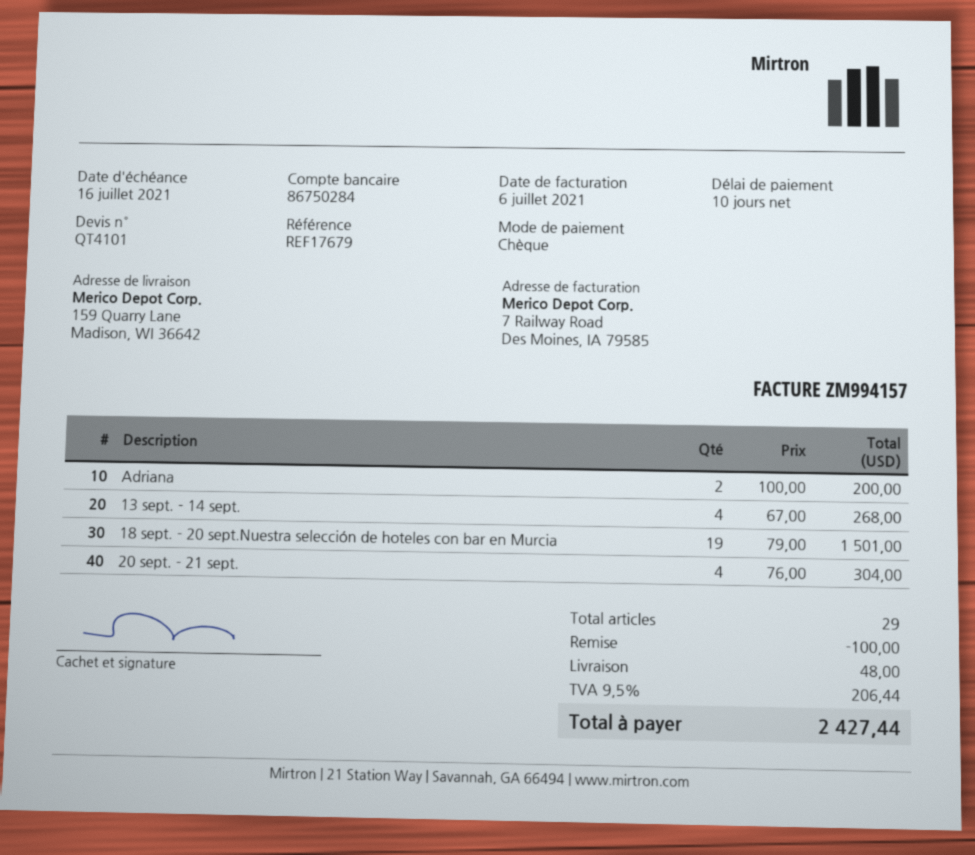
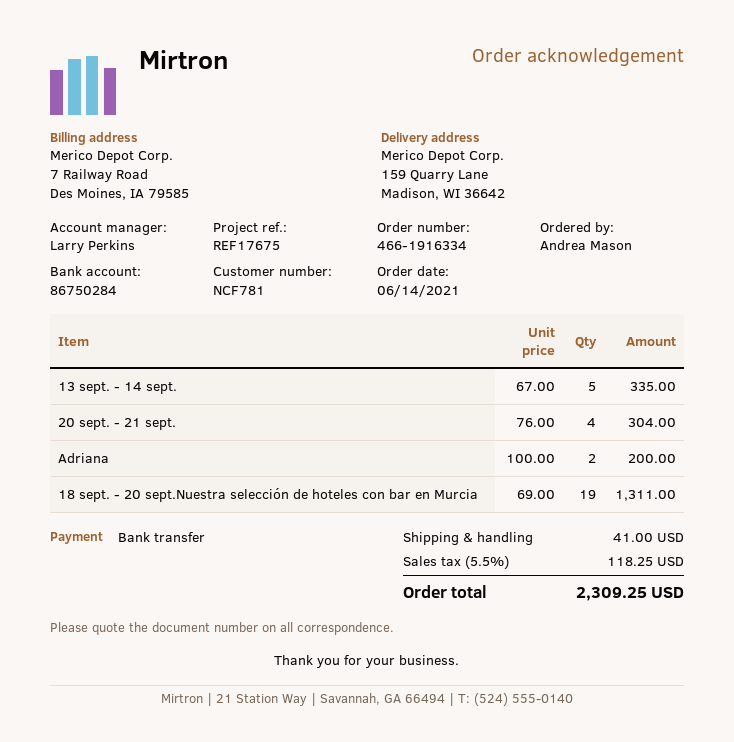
reference: REF17679 -> REF17675
payment method: cheque -> bank transfer
13 sept. - 14 sept.: 4 x 67.00 = 268.00 -> 5 x 67.00 = 335.00
18 sept. - 20 sept.Nuestra selección de hoteles con bar en Murcia: 19 x 79.00 = 1501.00 -> 19 x 69.00 = 1311.00
discount: 100.00 -> none
shipping: 48.00 -> 41.00
tax: 9.5% = 206.44 -> 5.5% = 118.25
total: 2427.44 -> 2309.25

